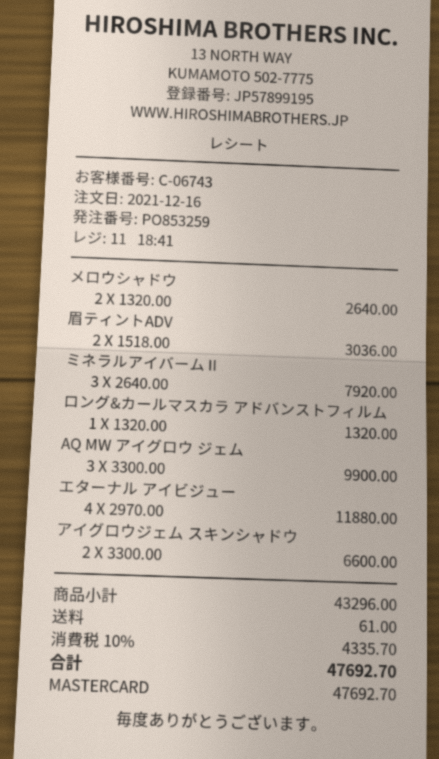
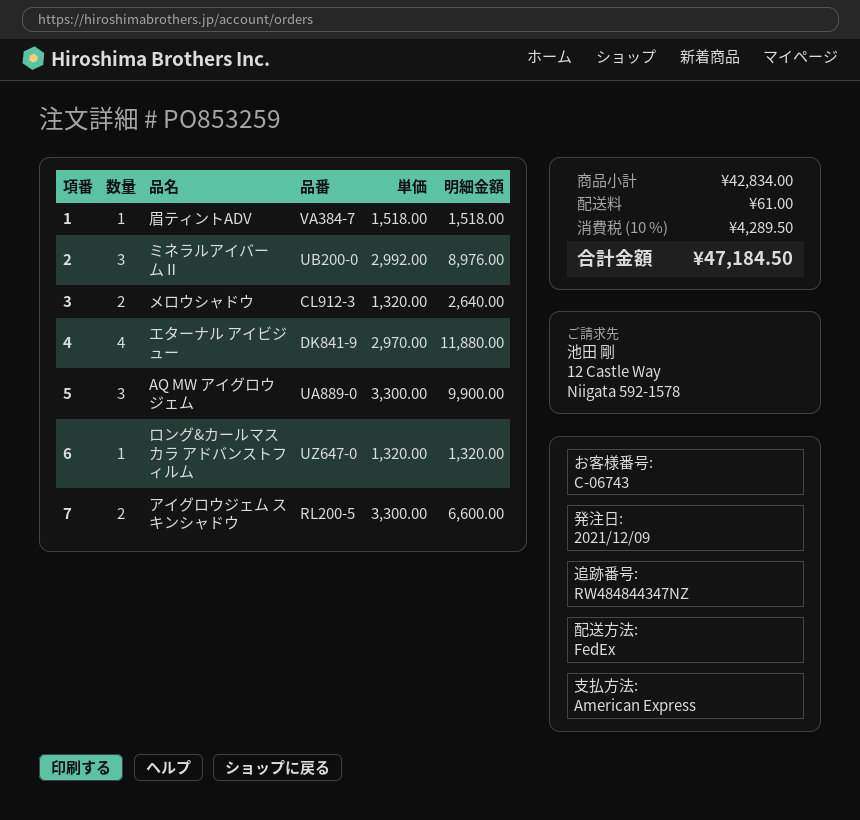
order date: 2021-12-16 -> 2021-12-09
payment method: Mastercard -> American Express
眉ティントADV: 2 x 1518.00 = 3036.00 -> 1 x 1518.00 = 1518.00
ミネラルアイバームⅡ: 3 x 2640.00 = 7920.00 -> 3 x 2992.00 = 8976.00
subtotal: 43296.00 -> 42834.00
tax: 10% = 4335.70 -> 10% = 4289.50
total: 47692.70 -> 47184.50

